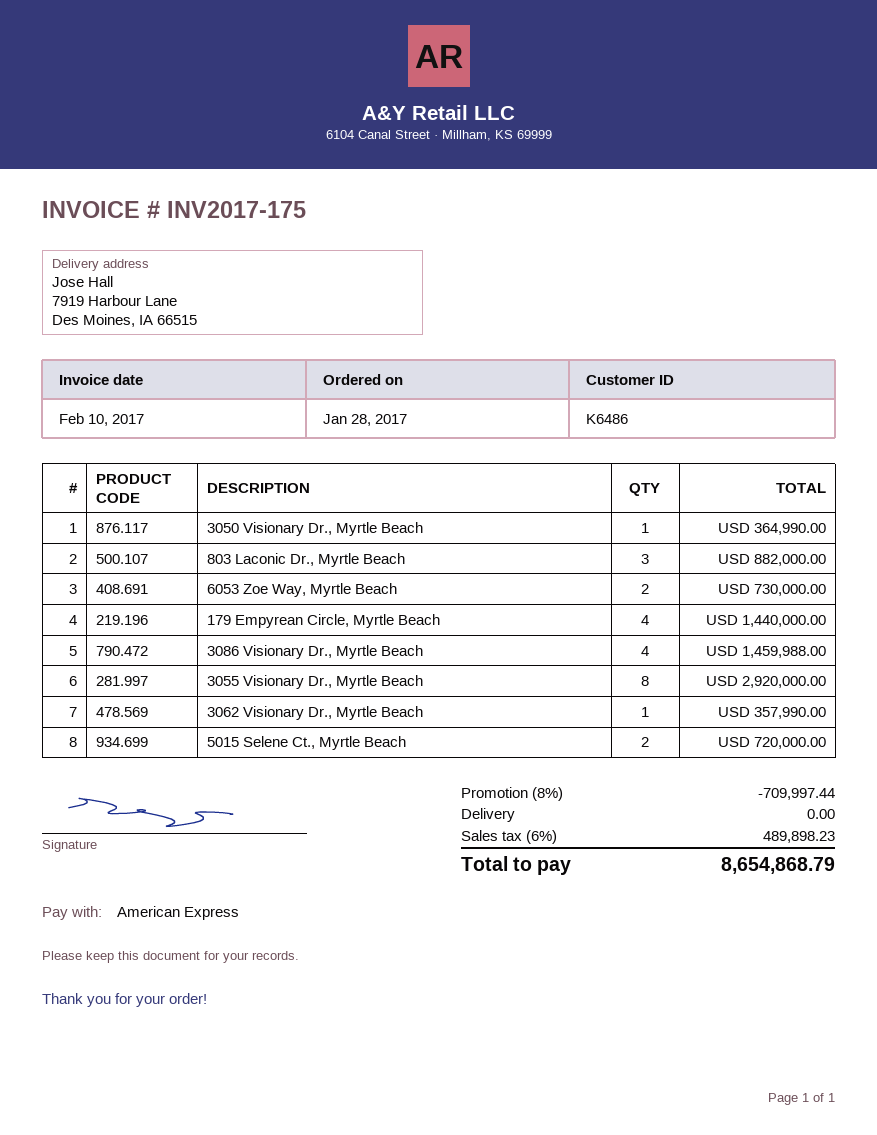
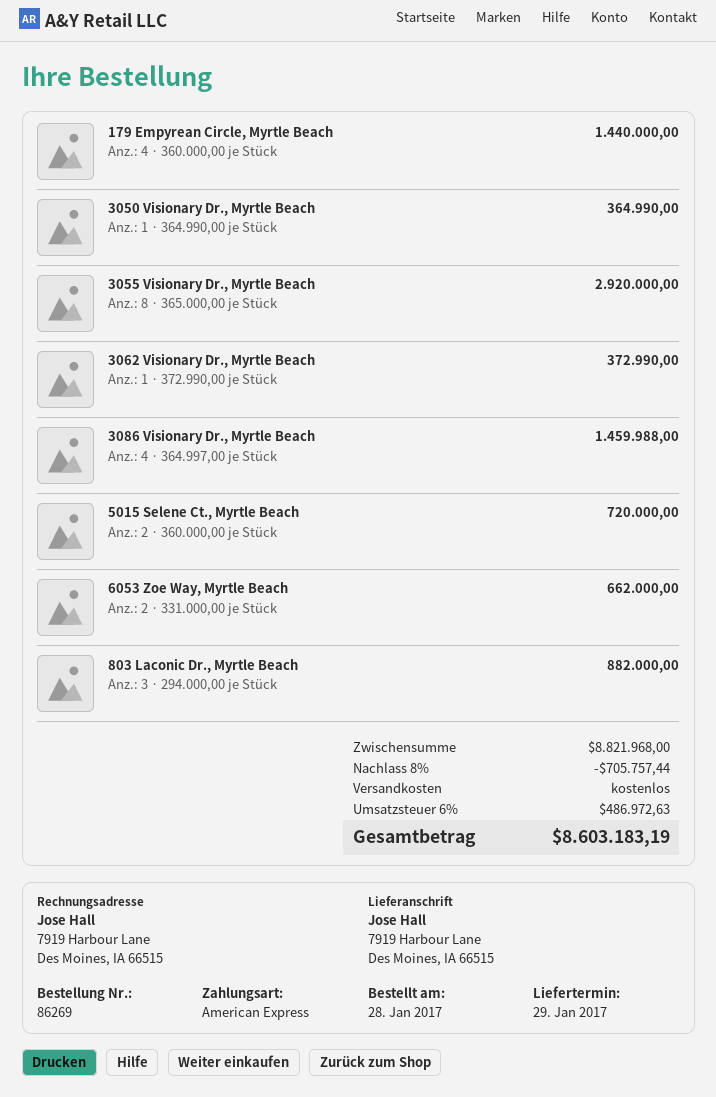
6053 Zoe Way, Myrtle Beach: 2 for 730000.00 -> 2 for 662000.00
3062 Visionary Dr., Myrtle Beach: 1 for 357990.00 -> 1 for 372990.00
discount: 8% = 709997.44 -> 8% = 705757.44
tax: 6% = 489898.23 -> 6% = 486972.63
total: 8654868.79 -> 8603183.19

